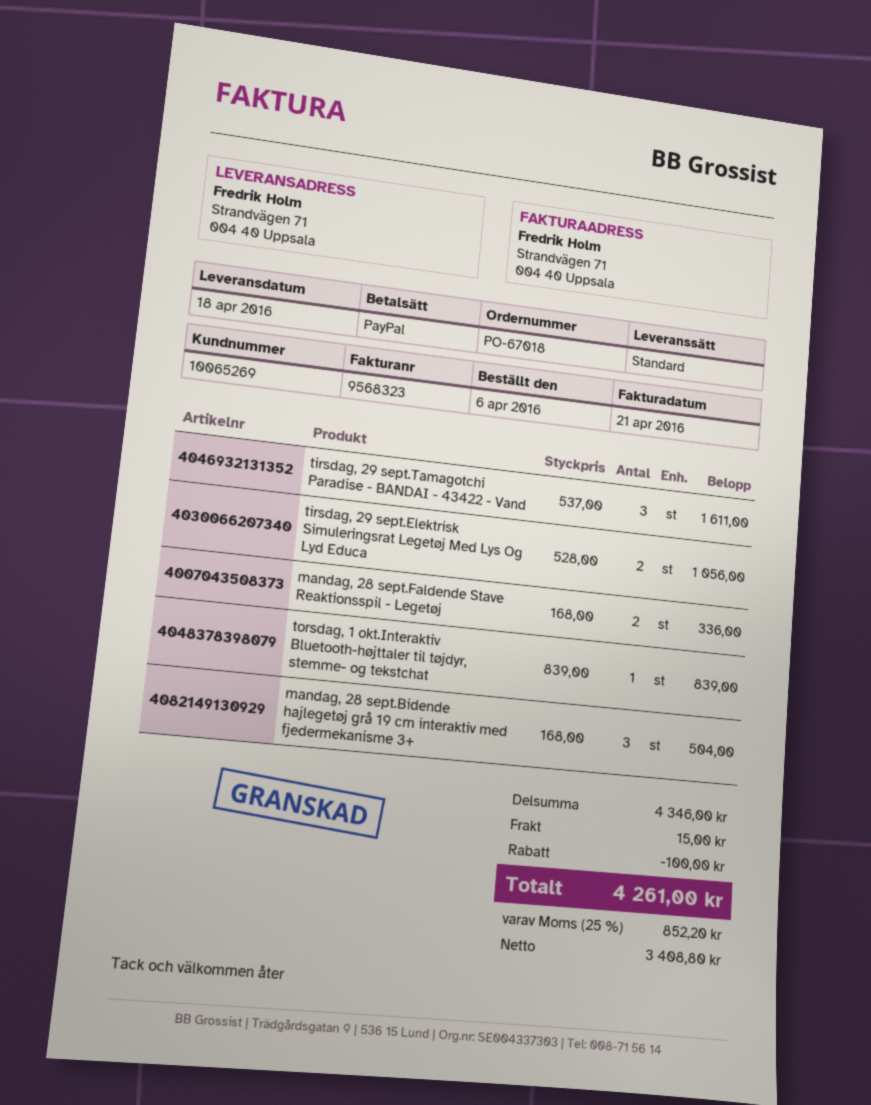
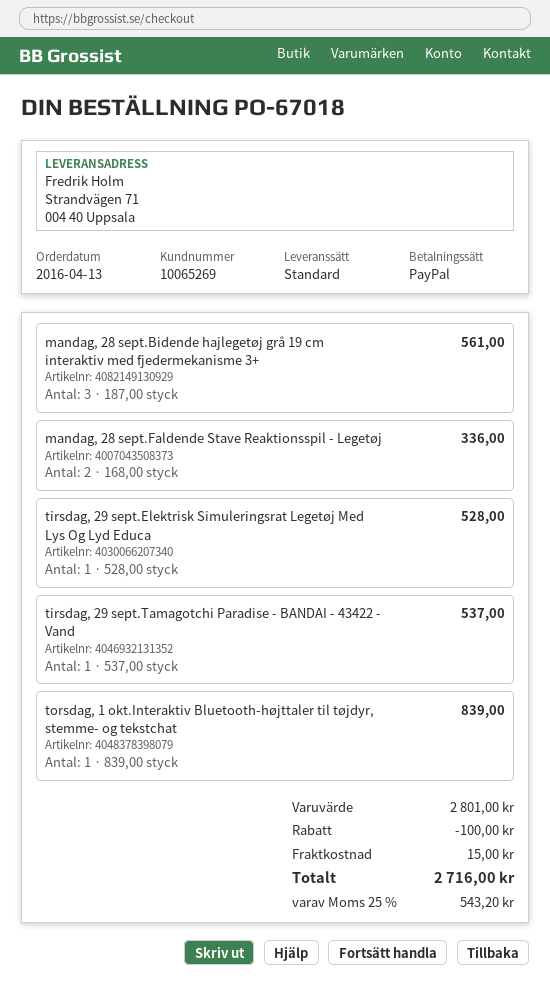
order date: 2016-04-06 -> 2016-04-13
tirsdag, 29 sept.Tamagotchi Paradise - BANDAI - 43422 - Vand: 3 x 537.00 = 1611.00 -> 1 x 537.00 = 537.00
tirsdag, 29 sept.Elektrisk Simuleringsrat Legetøj Med Lys Og Lyd Educa: 2 x 528.00 = 1056.00 -> 1 x 528.00 = 528.00
mandag, 28 sept.Bidende hajlegetøj grå 19 cm interaktiv med fjedermekanisme 3+: 3 x 168.00 = 504.00 -> 3 x 187.00 = 561.00
subtotal: 4346.00 -> 2801.00
tax: 25% = 852.20 -> 25% = 543.20
total: 4261.00 -> 2716.00

